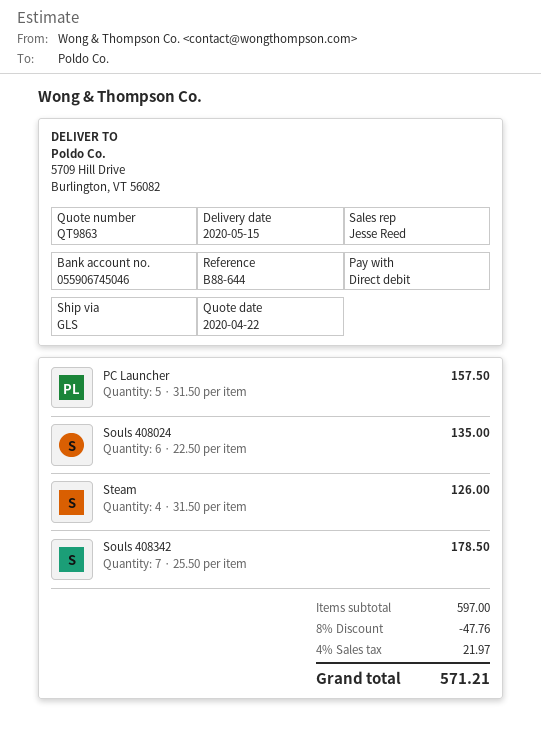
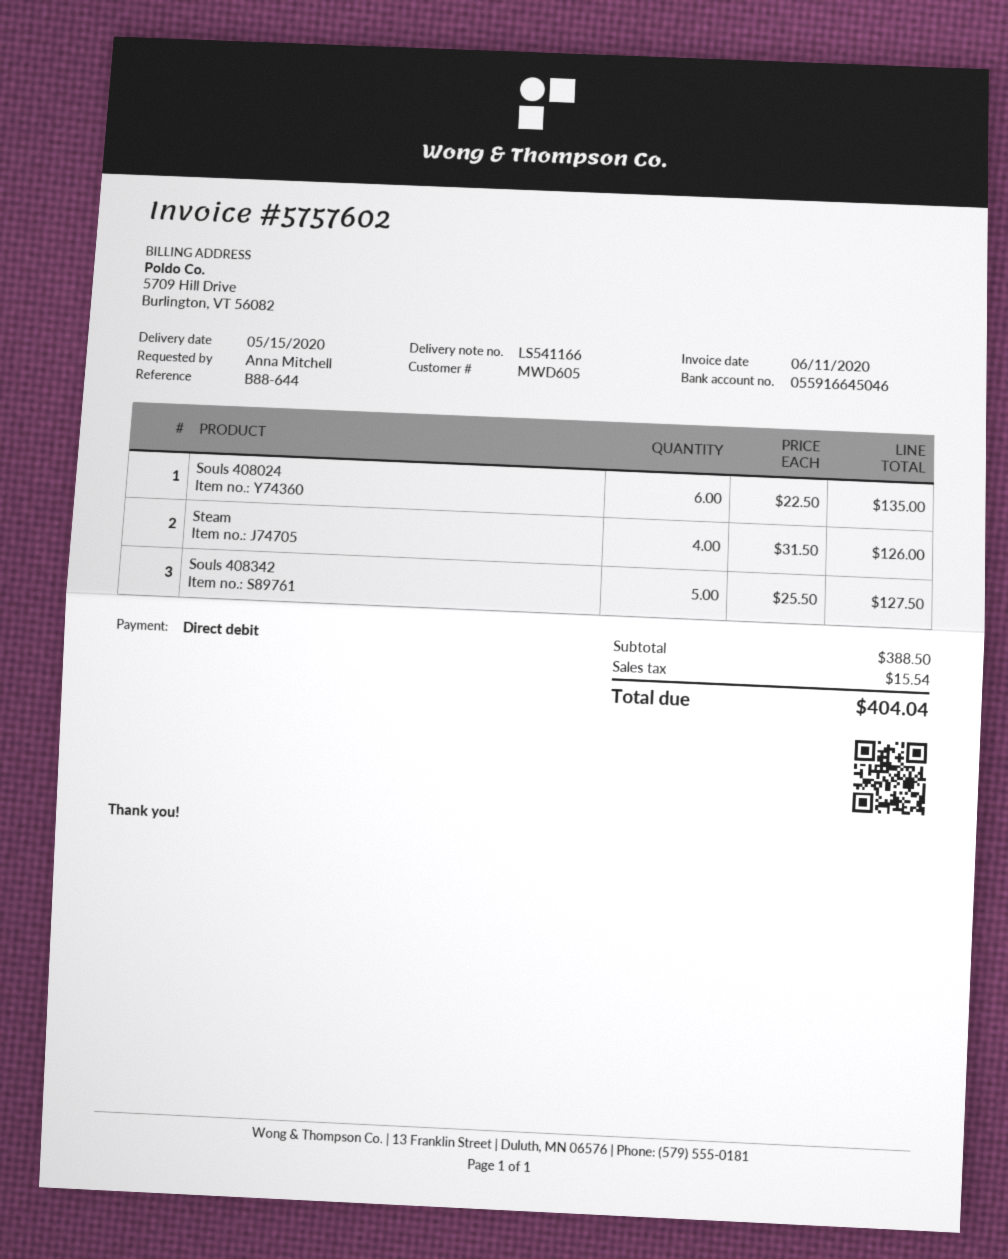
bank account: 055906745046 -> 055916645046
PC Launcher: 5 x 31.50 = 157.50 -> none
Souls 408342: 7 x 25.50 = 178.50 -> 5 x 25.50 = 127.50
subtotal: 597.00 -> 388.50
discount: 8% = 47.76 -> none
tax: 21.97 -> 15.54
total: 571.21 -> 404.04

